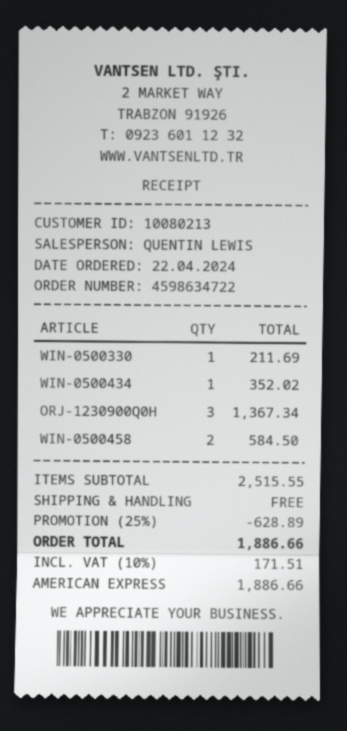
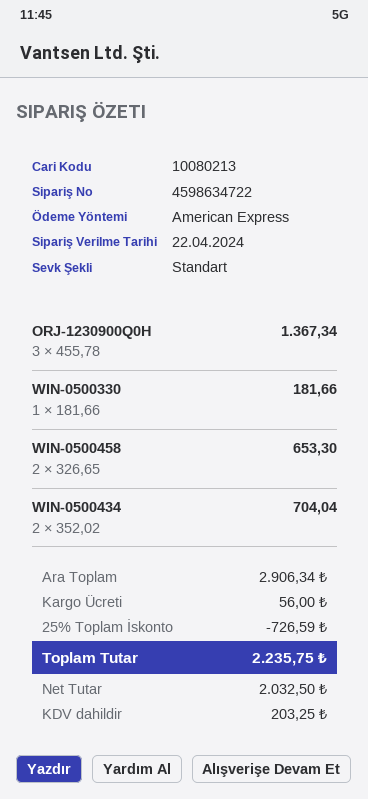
WIN-0500330: 1 for 211.69 -> 1 for 181.66
WIN-0500434: 1 for 352.02 -> 2 for 704.04
WIN-0500458: 2 for 584.50 -> 2 for 653.30
subtotal: 2515.55 -> 2906.34
discount: 25% = 628.89 -> 25% = 726.59
shipping: 0.00 -> 56.00
tax: 171.51 -> 203.25
total: 1886.66 -> 2235.75

